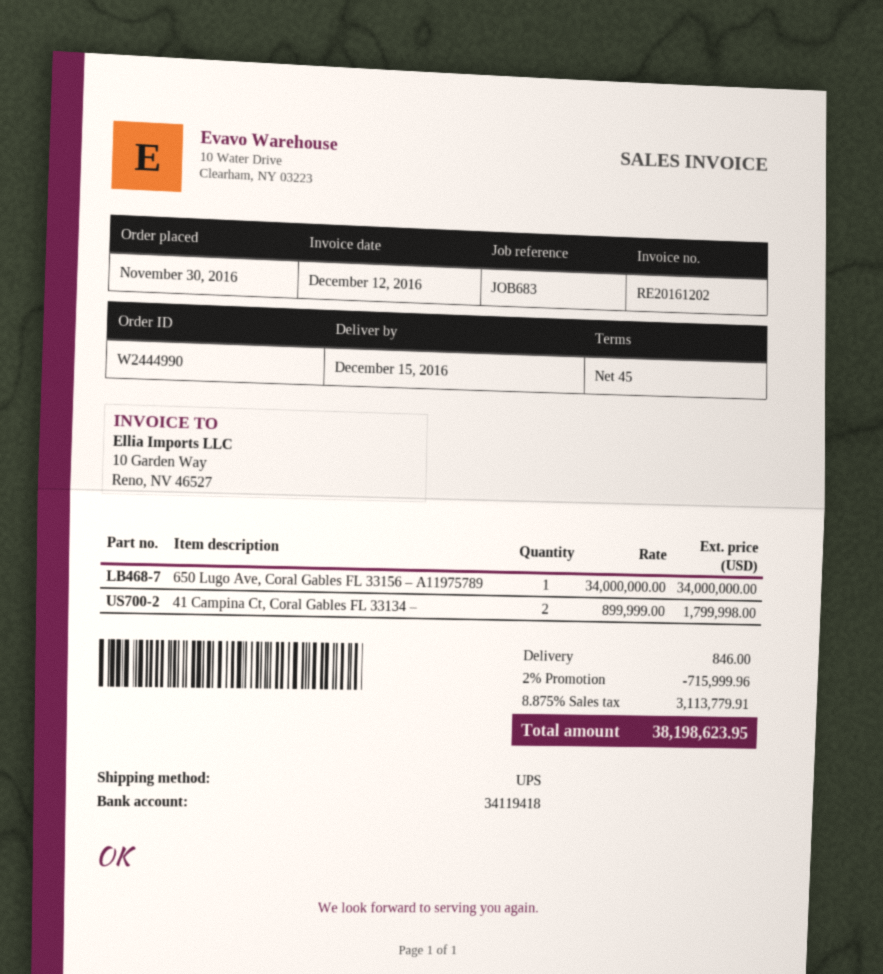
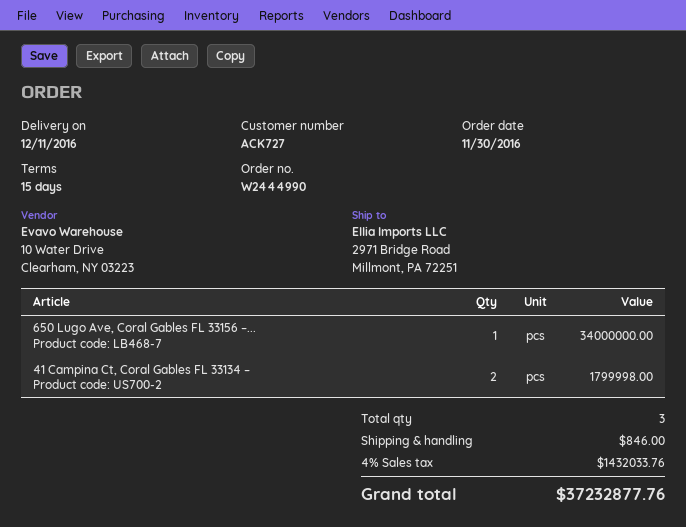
delivery date: 2016-12-15 -> 2016-12-11
payment terms: 45 days -> 15 days
discount: 2% = 715999.96 -> none
tax: 8.875% = 3113779.91 -> 4% = 1432033.76
total: 38198623.95 -> 37232877.76

